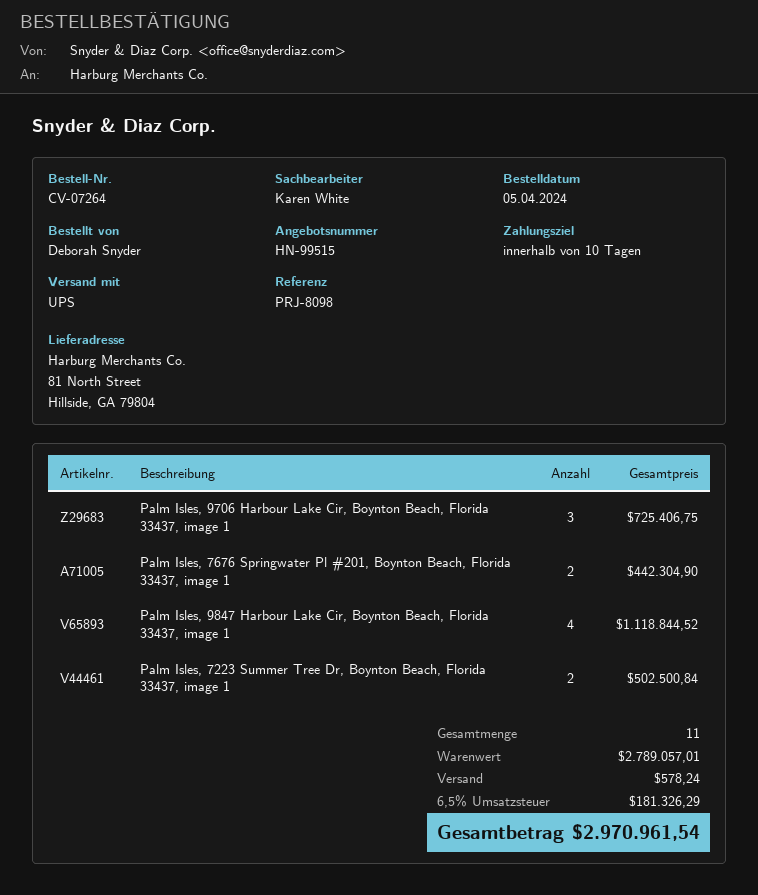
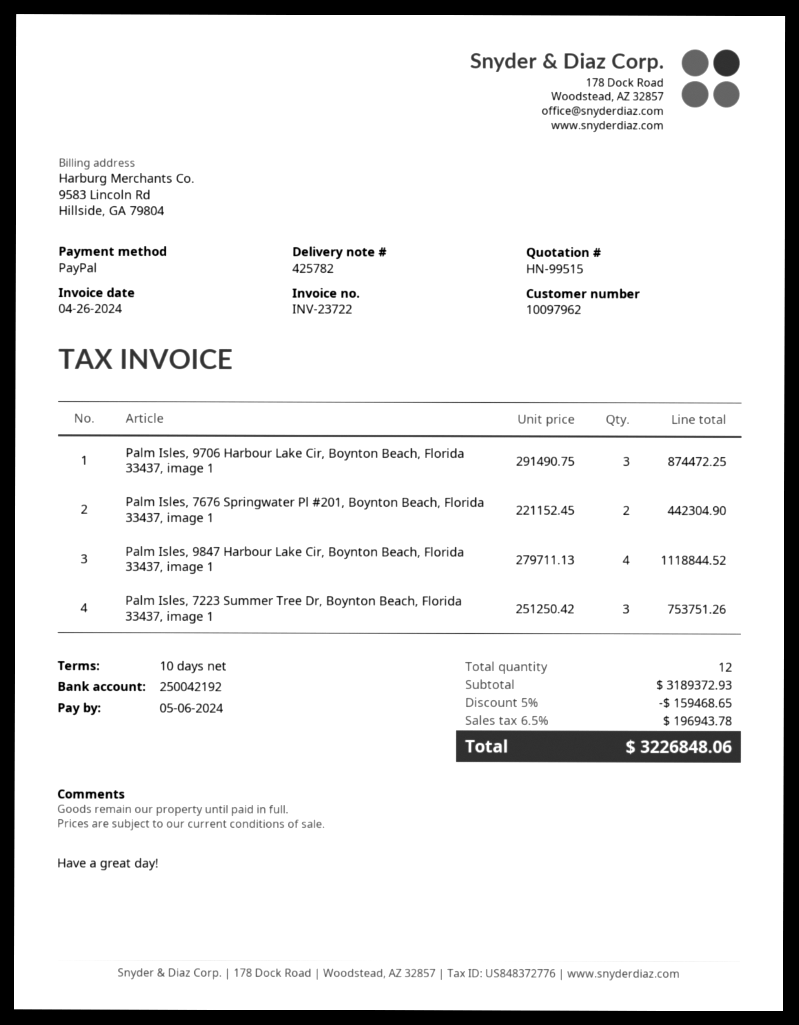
Palm Isles, 9706 Harbour Lake Cir, Boynton Beach, Florida 33437, image 1: 3 for 725406.75 -> 3 for 874472.25
Palm Isles, 7223 Summer Tree Dr, Boynton Beach, Florida 33437, image 1: 2 for 502500.84 -> 3 for 753751.26
total quantity: 11 -> 12
subtotal: 2789057.01 -> 3189372.93
discount: none -> 5% = 159468.65
shipping: 578.24 -> none
tax: 6.5% = 181326.29 -> 6.5% = 196943.78
total: 2970961.54 -> 3226848.06

